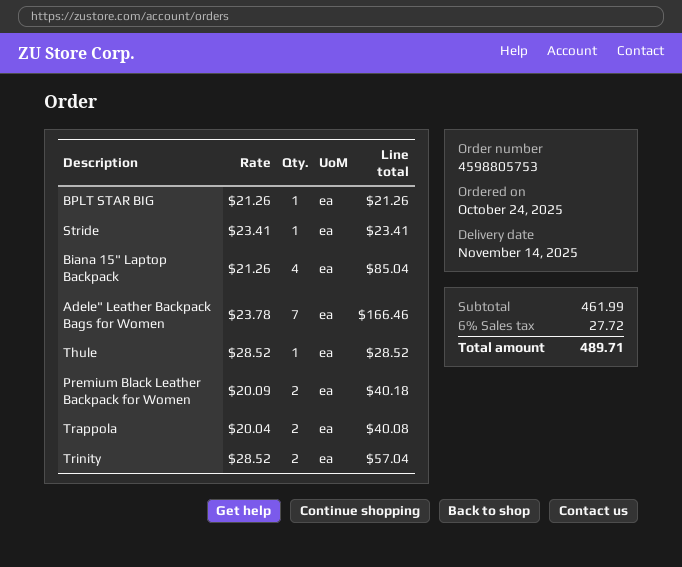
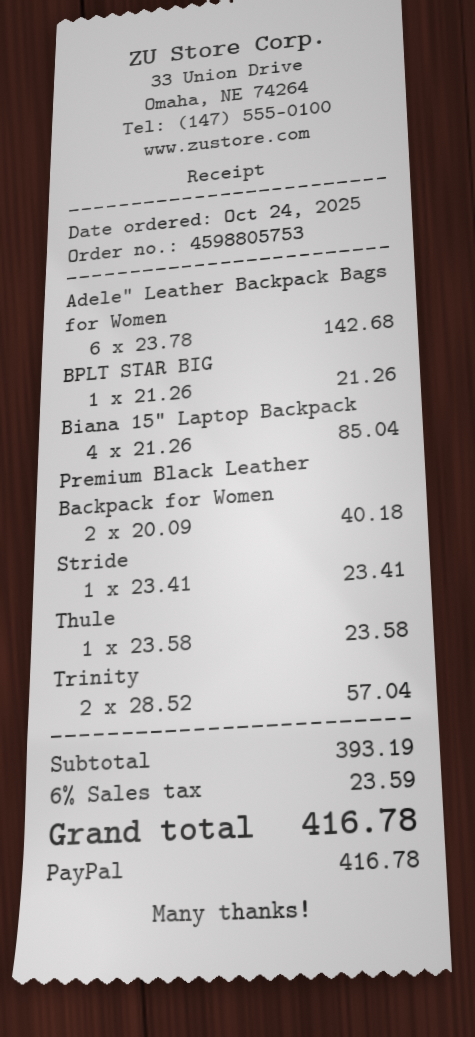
Adele" Leather Backpack Bags for Women: 7 x 23.78 = 166.46 -> 6 x 23.78 = 142.68
Thule: 1 x 28.52 = 28.52 -> 1 x 23.58 = 23.58
Trappola: 2 x 20.04 = 40.08 -> none
subtotal: 461.99 -> 393.19
tax: 6% = 27.72 -> 6% = 23.59
total: 489.71 -> 416.78

